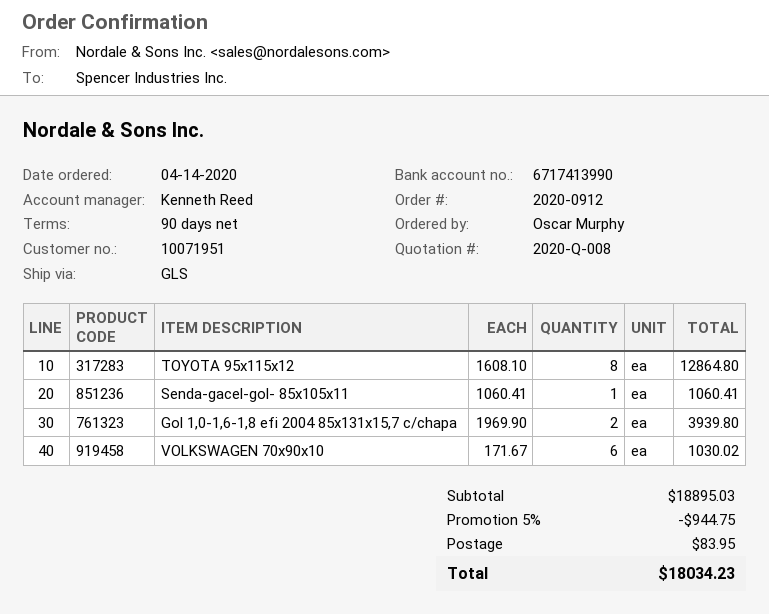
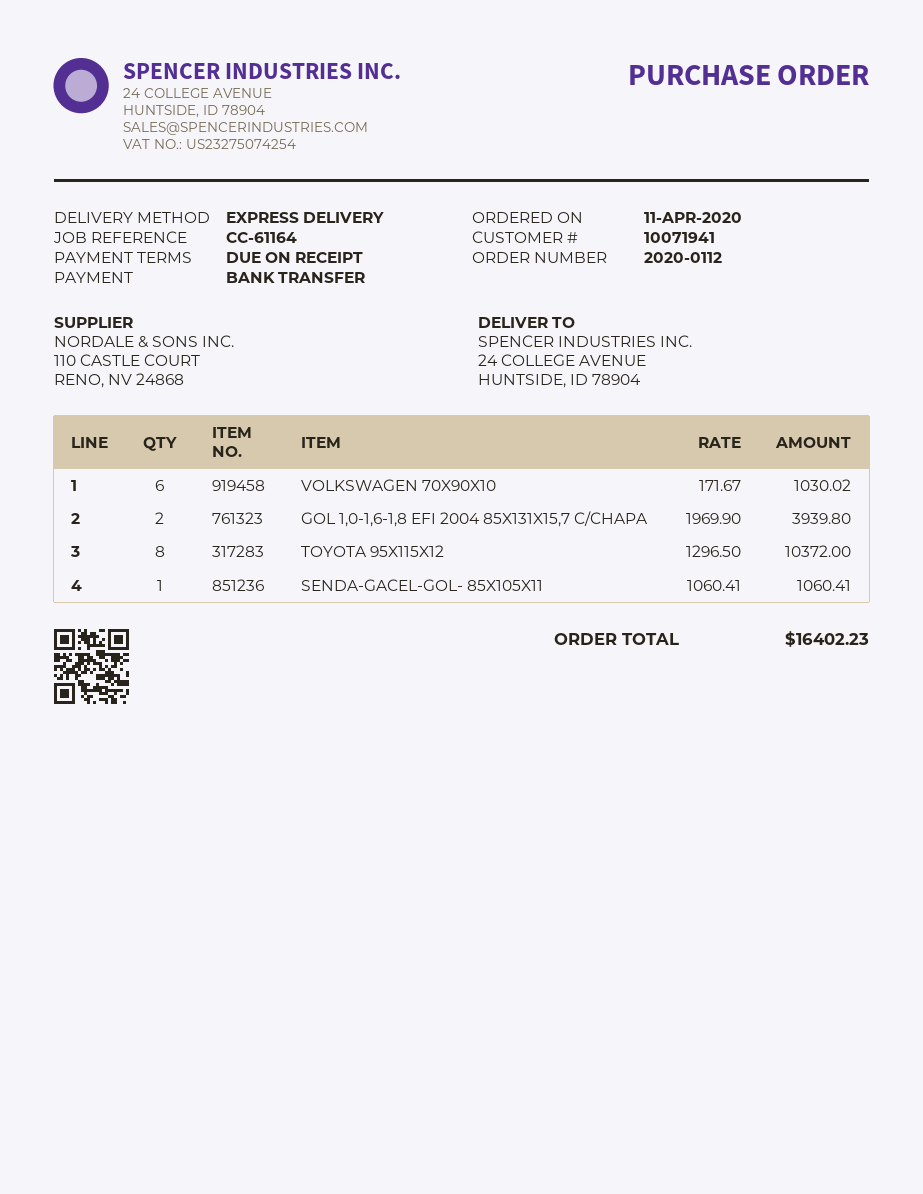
order number: 2020-0912 -> 2020-0112
order date: 2020-04-14 -> 2020-04-11
payment terms: 90 days -> on receipt
customer number: 10071951 -> 10071941
shipping method: GLS -> express
TOYOTA 95x115x12: 8 x 1608.10 = 12864.80 -> 8 x 1296.50 = 10372.00
discount: 5% = 944.75 -> none
shipping: 83.95 -> none
total: 18034.23 -> 16402.23

